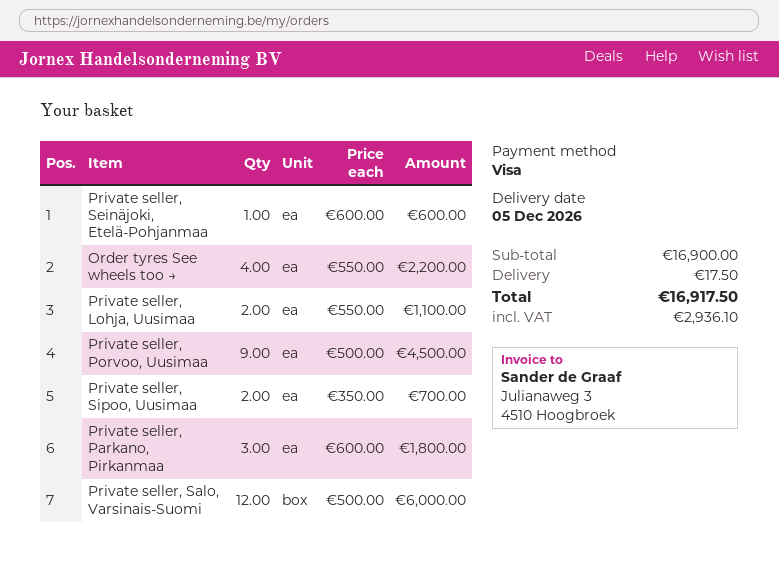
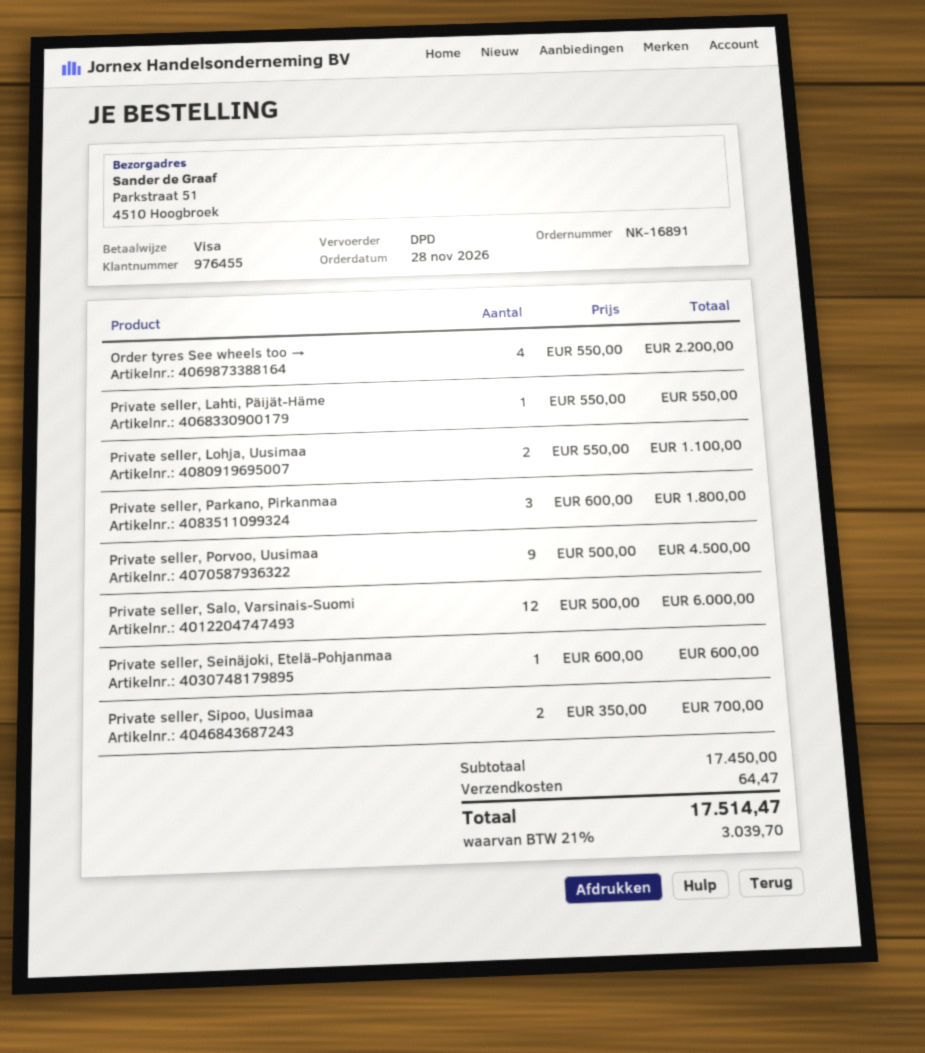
Private seller, Lahti, Päijät-Häme: none -> 1 x 550.00 = 550.00
subtotal: 16900.00 -> 17450.00
shipping: 17.50 -> 64.47
tax: 2936.10 -> 3039.70
total: 16917.50 -> 17514.47

